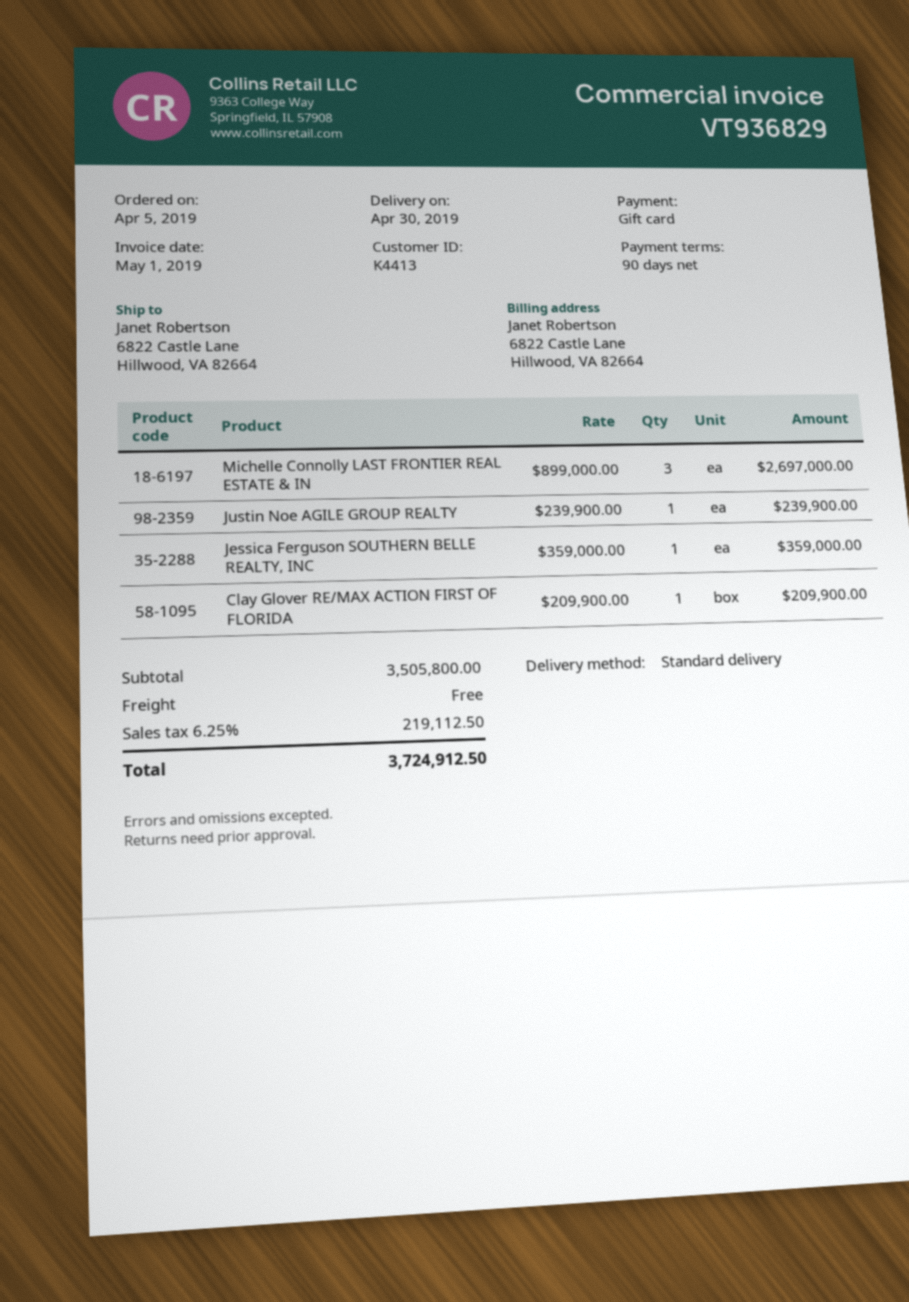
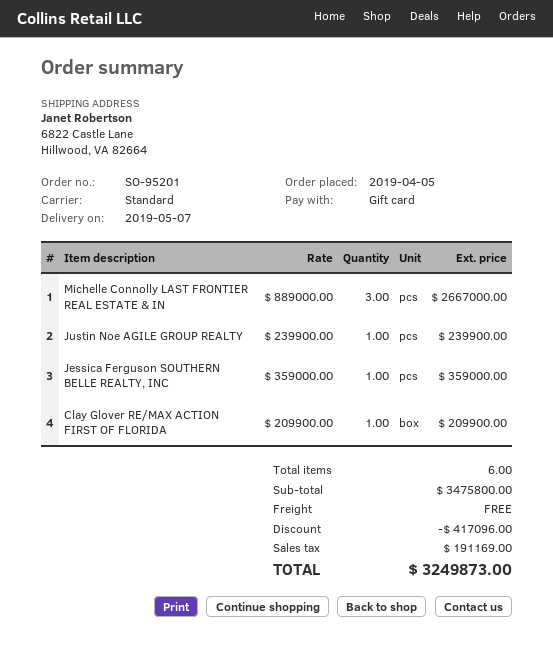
delivery date: 2019-04-30 -> 2019-05-07
Michelle Connolly LAST FRONTIER REAL ESTATE & IN: 3 x 899000.00 = 2697000.00 -> 3 x 889000.00 = 2667000.00
subtotal: 3505800.00 -> 3475800.00
discount: none -> 417096.00
tax: 219112.50 -> 191169.00
total: 3724912.50 -> 3249873.00

